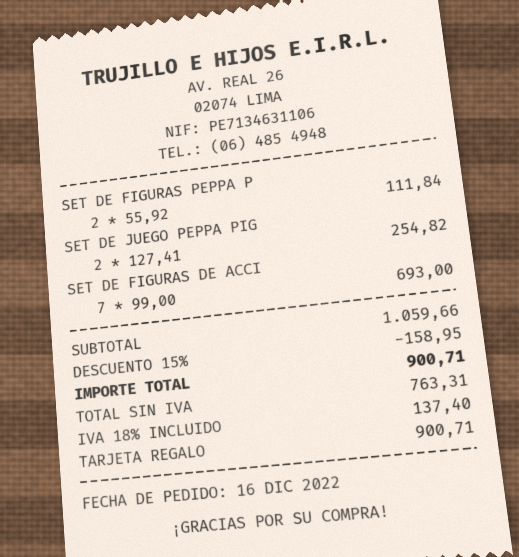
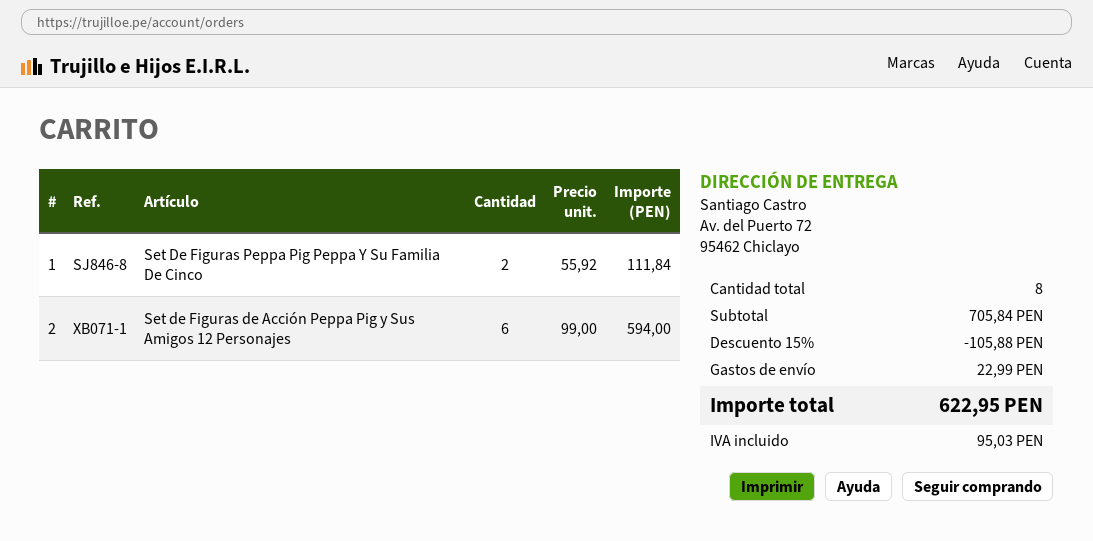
SET DE JUEGO PEPPA PIG: 2 x 127.41 = 254.82 -> none
SET DE FIGURAS DE ACCI: 7 x 99.00 = 693.00 -> 6 x 99.00 = 594.00
subtotal: 1059.66 -> 705.84
discount: 15% = 158.95 -> 15% = 105.88
shipping: none -> 22.99
tax: 137.40 -> 95.03
total: 900.71 -> 622.95

